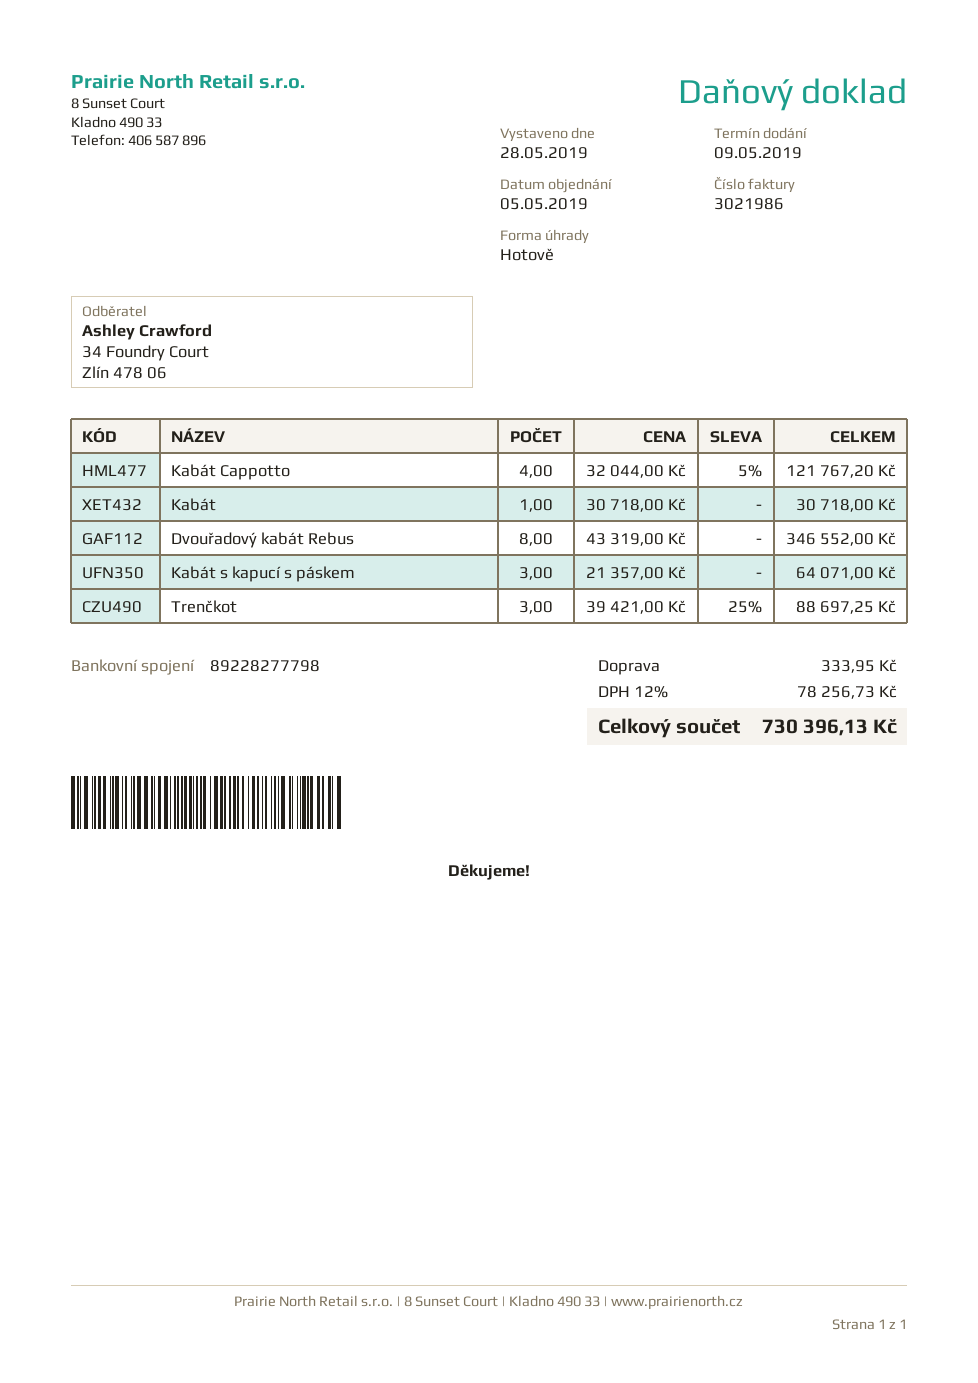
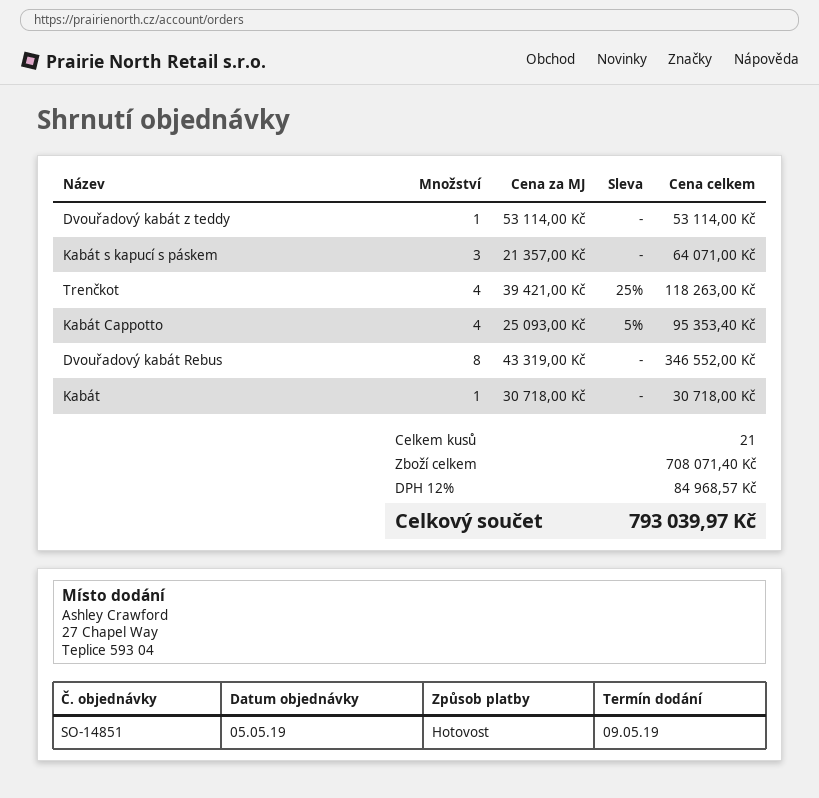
Kabát Cappotto: 4 x 32044.00 - 5% = 121767.20 -> 4 x 25093.00 - 5% = 95353.40
Trenčkot: 3 x 39421.00 - 25% = 88697.25 -> 4 x 39421.00 - 25% = 118263.00
Dvouřadový kabát z teddy: none -> 1 x 53114.00 = 53114.00
shipping: 333.95 -> none
tax: 12% = 78256.73 -> 12% = 84968.57
total: 730396.13 -> 793039.97

